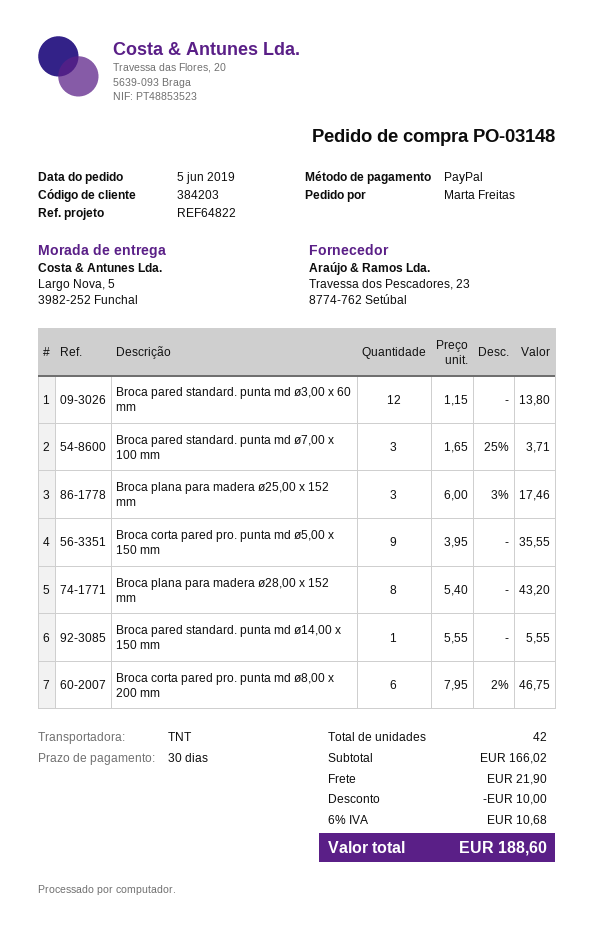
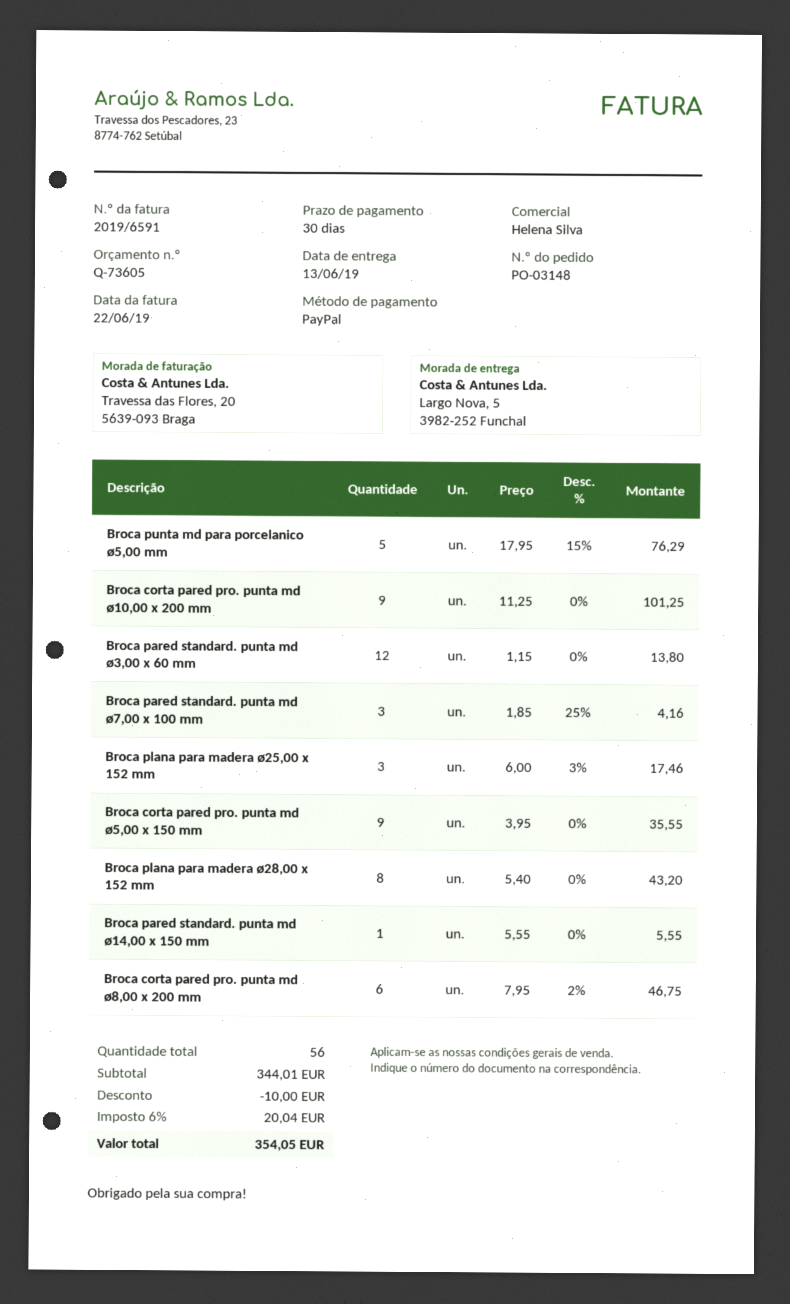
Broca pared standard. punta md ø7,00 x 100 mm: 3 x 1.65 - 25% = 3.71 -> 3 x 1.85 - 25% = 4.16
Broca punta md para porcelanico ø5,00 mm: none -> 5 x 17.95 - 15% = 76.29
Broca corta pared pro. punta md ø10,00 x 200 mm: none -> 9 x 11.25 = 101.25
total quantity: 42 -> 56
subtotal: 166.02 -> 344.01
shipping: 21.90 -> none
tax: 6% = 10.68 -> 6% = 20.04
total: 188.60 -> 354.05

